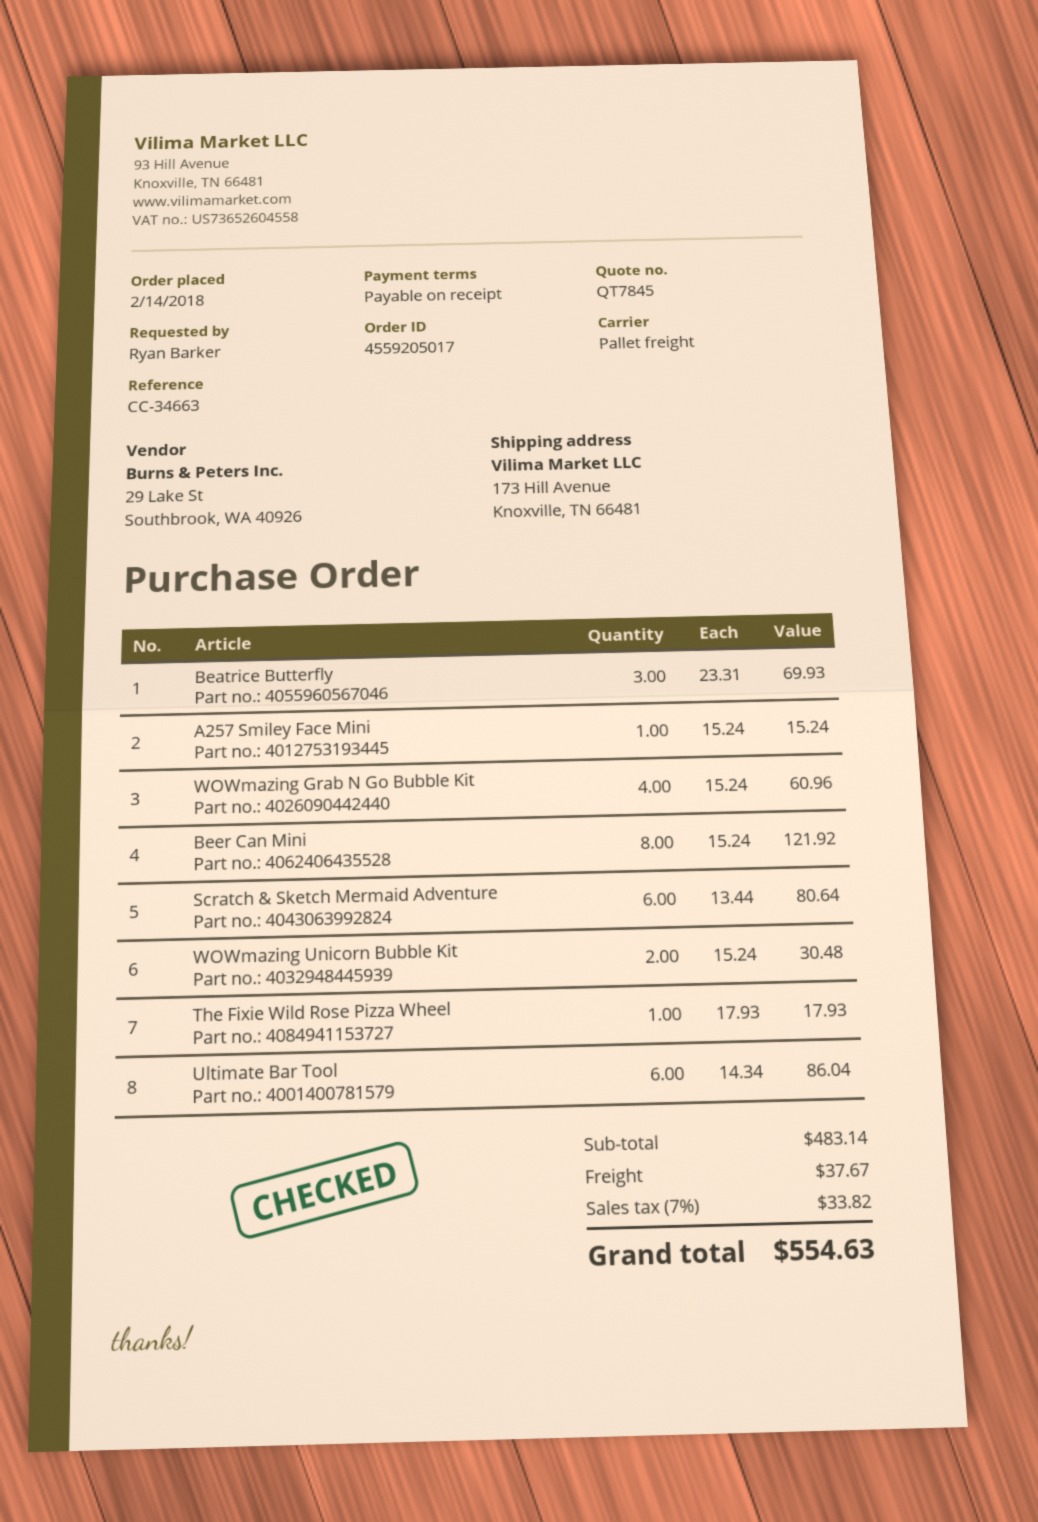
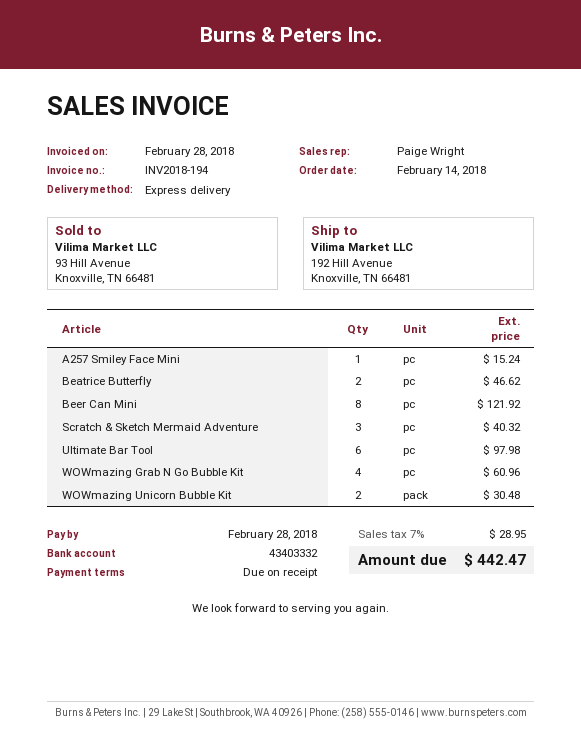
shipping method: pallet freight -> express
ship to: 173 Hill Avenue, Knoxville, TN 66481 -> 192 Hill Avenue, Knoxville, TN 66481
Beatrice Butterfly: 3 for 69.93 -> 2 for 46.62
Scratch & Sketch Mermaid Adventure: 6 for 80.64 -> 3 for 40.32
The Fixie Wild Rose Pizza Wheel: 1 for 17.93 -> none
Ultimate Bar Tool: 6 for 86.04 -> 6 for 97.98
shipping: 37.67 -> none
tax: 7% = 33.82 -> 7% = 28.95
total: 554.63 -> 442.47

